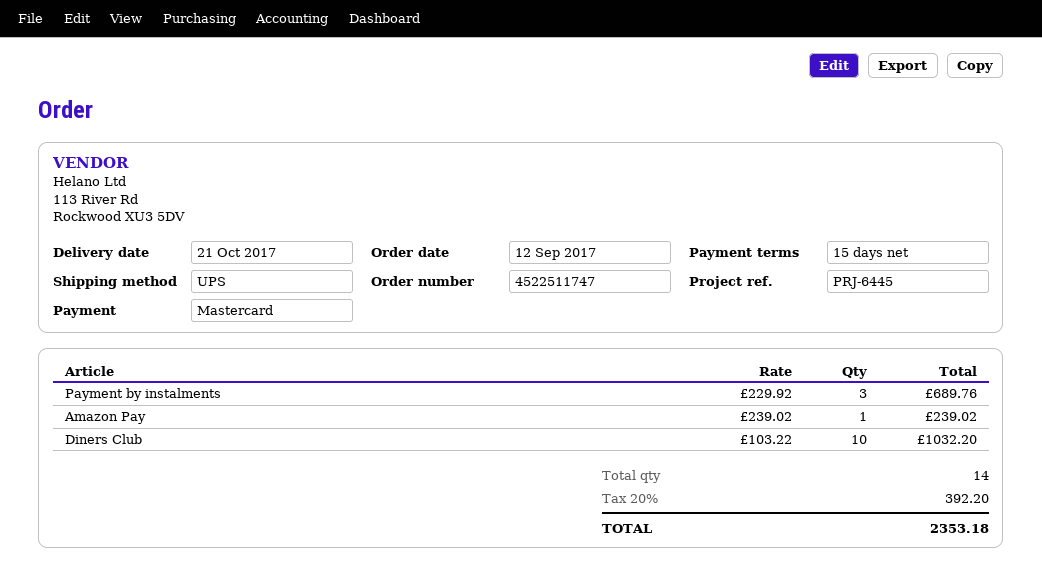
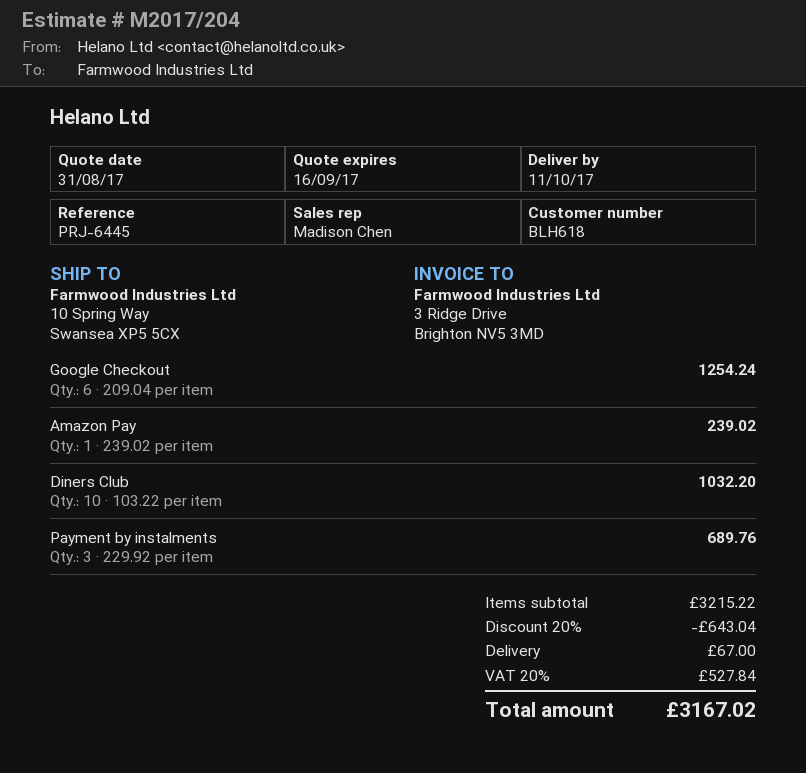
delivery date: 2017-10-21 -> 2017-10-11
Google Checkout: none -> 6 x 209.04 = 1254.24
discount: none -> 20% = 643.04
shipping: none -> 67.00
tax: 20% = 392.20 -> 20% = 527.84
total: 2353.18 -> 3167.02

